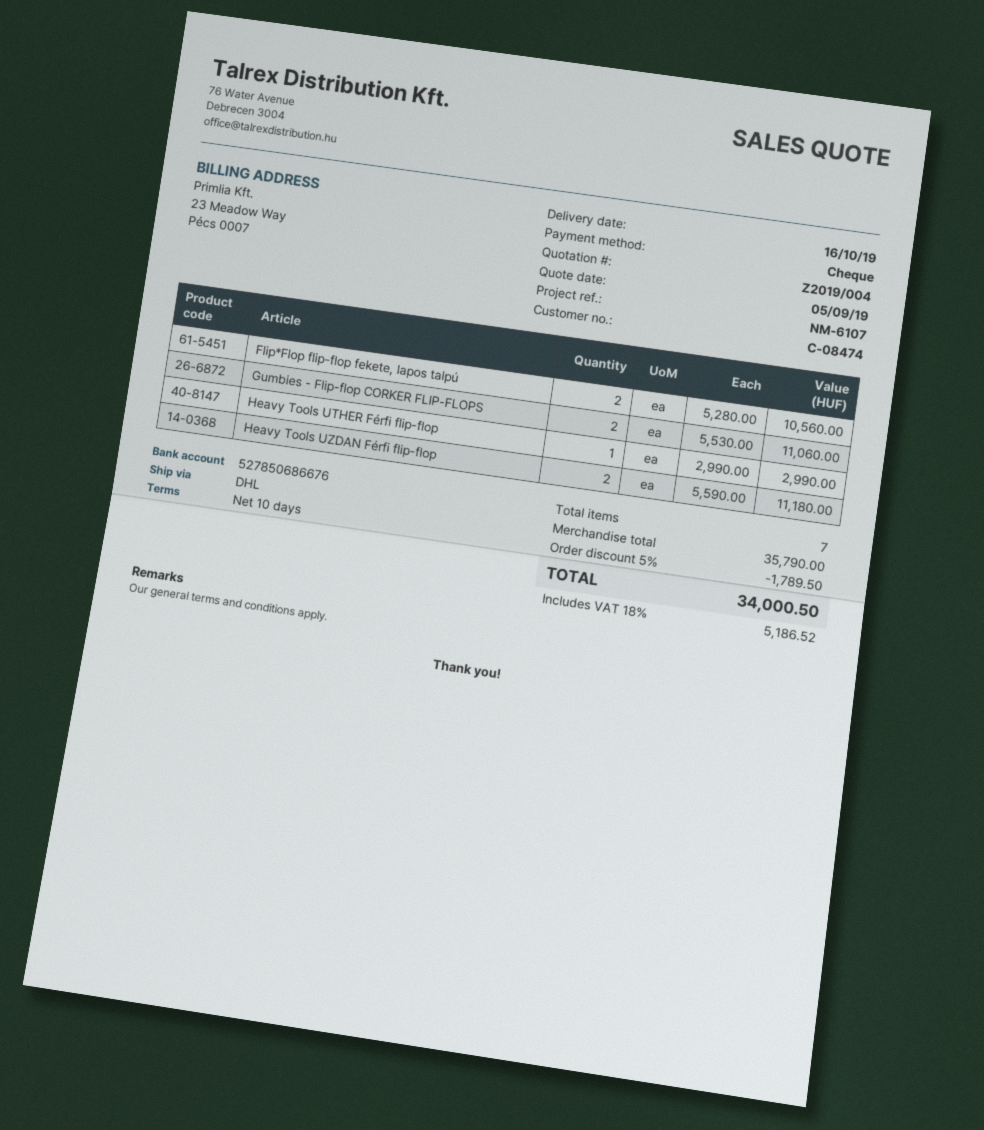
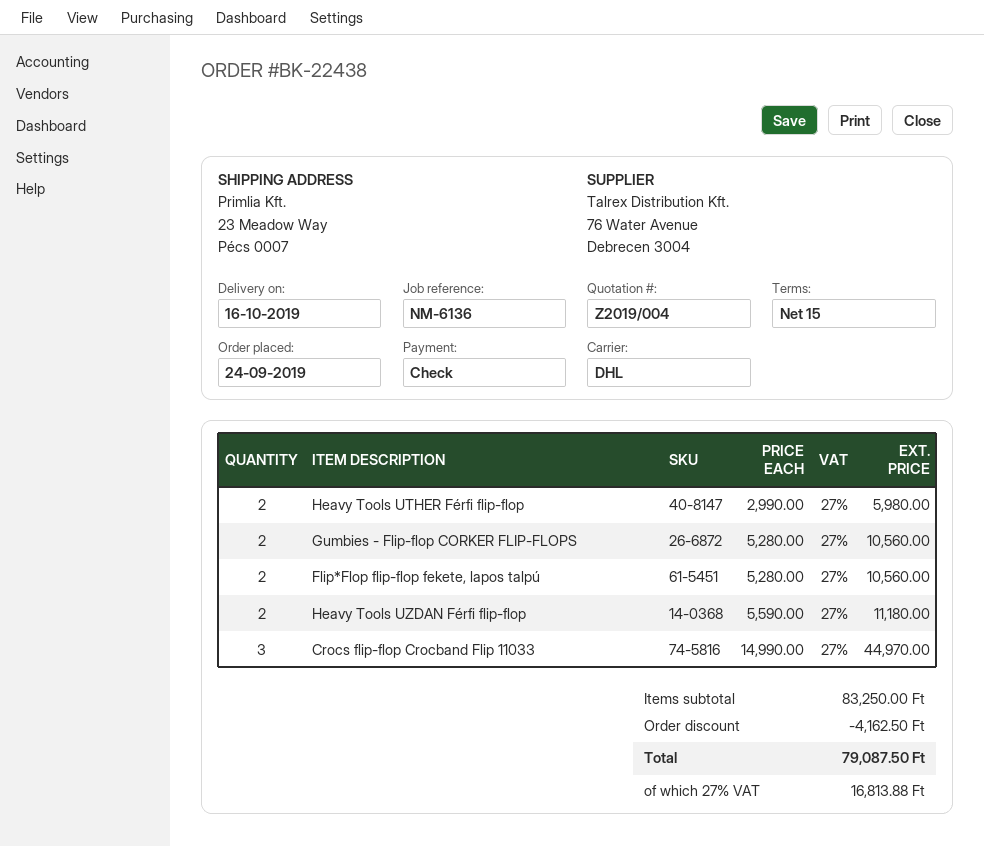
payment terms: 10 days -> 15 days
reference: NM-6107 -> NM-6136
Gumbies - Flip-flop CORKER FLIP-FLOPS: 2 x 5530.00 = 11060.00 -> 2 x 5280.00 = 10560.00
Heavy Tools UTHER Férfi flip-flop: 1 x 2990.00 = 2990.00 -> 2 x 2990.00 = 5980.00
Crocs flip-flop Crocband Flip 11033: none -> 3 x 14990.00 = 44970.00
subtotal: 35790.00 -> 83250.00
discount: 1789.50 -> 4162.50
tax: 18% = 5186.52 -> 27% = 16813.88
total: 34000.50 -> 79087.50

